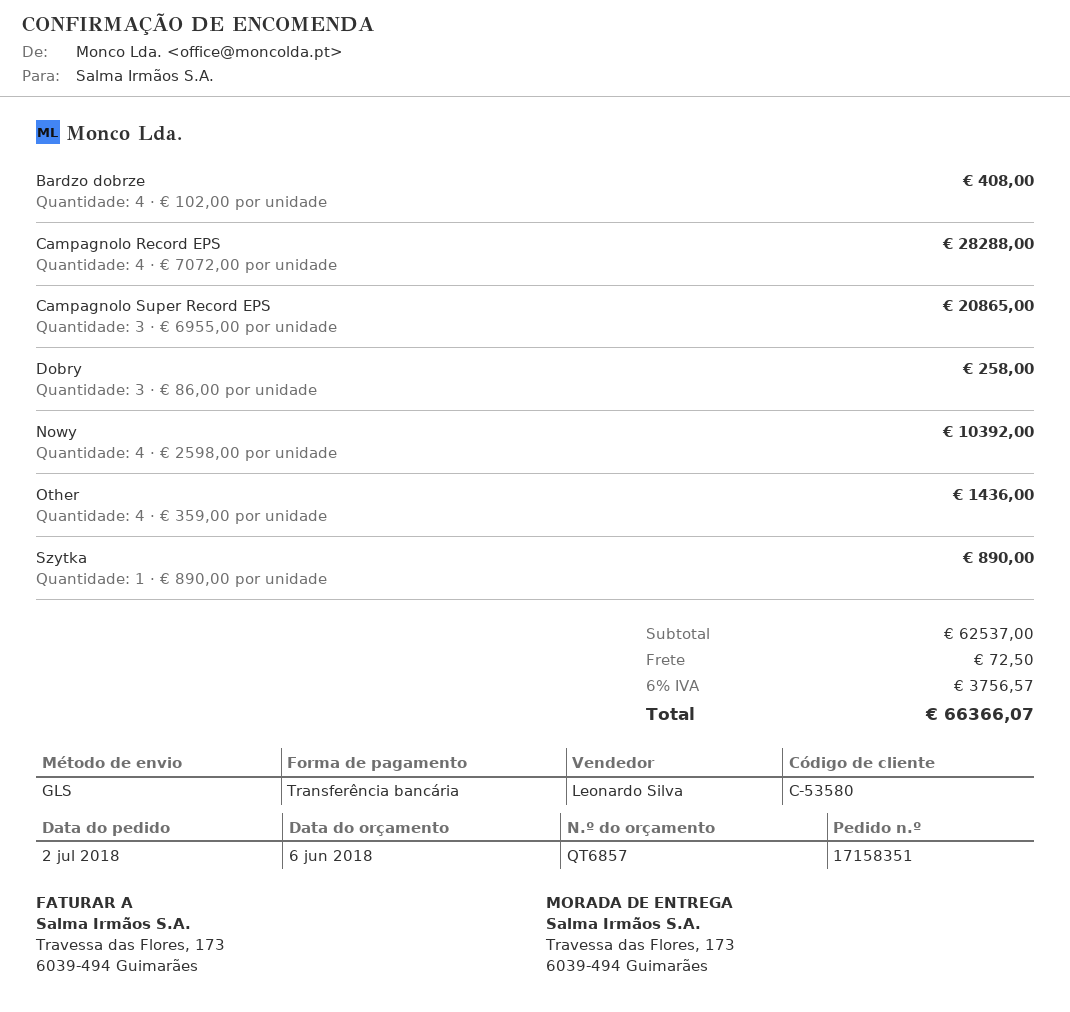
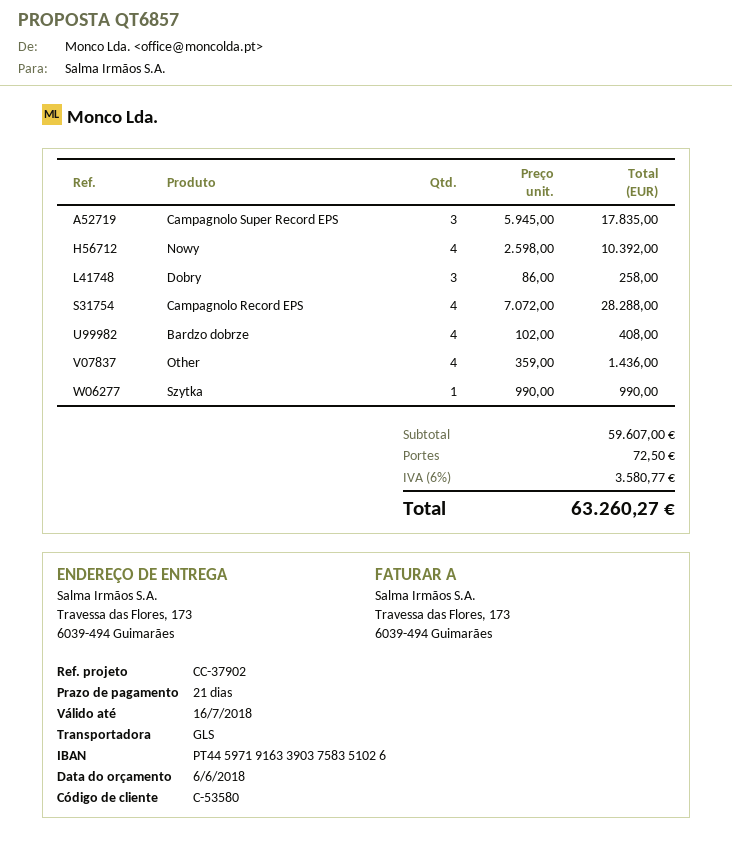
Campagnolo Super Record EPS: 3 x 6955.00 = 20865.00 -> 3 x 5945.00 = 17835.00
Szytka: 1 x 890.00 = 890.00 -> 1 x 990.00 = 990.00
subtotal: 62537.00 -> 59607.00
tax: 6% = 3756.57 -> 6% = 3580.77
total: 66366.07 -> 63260.27

